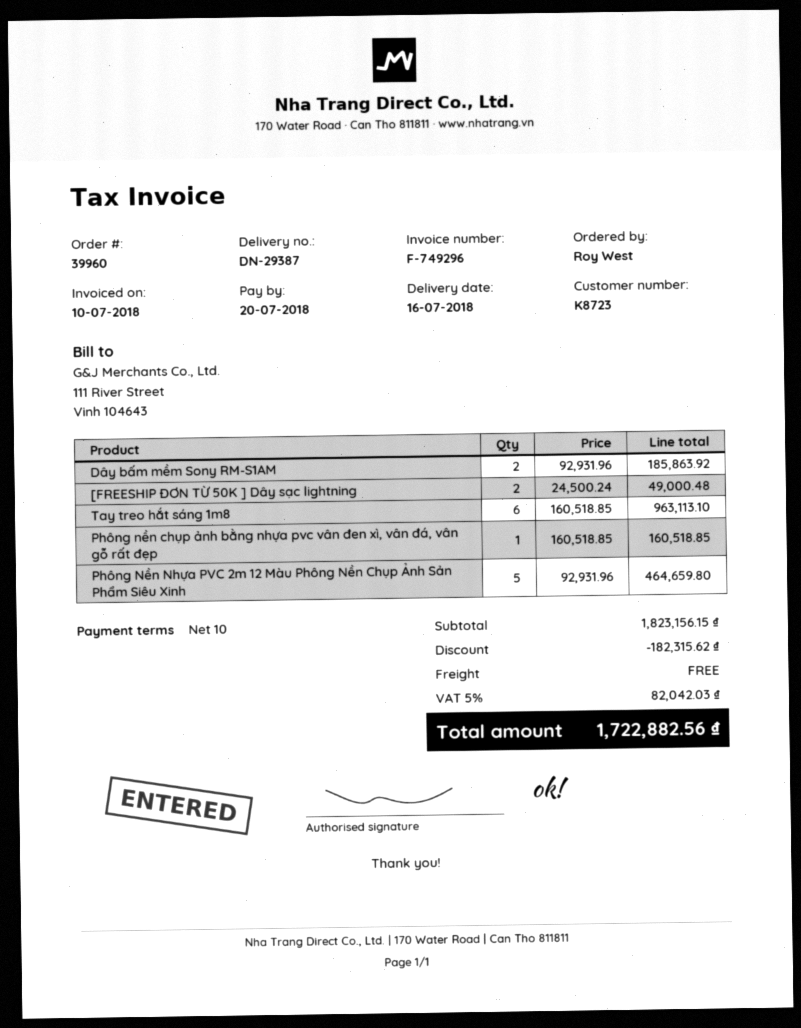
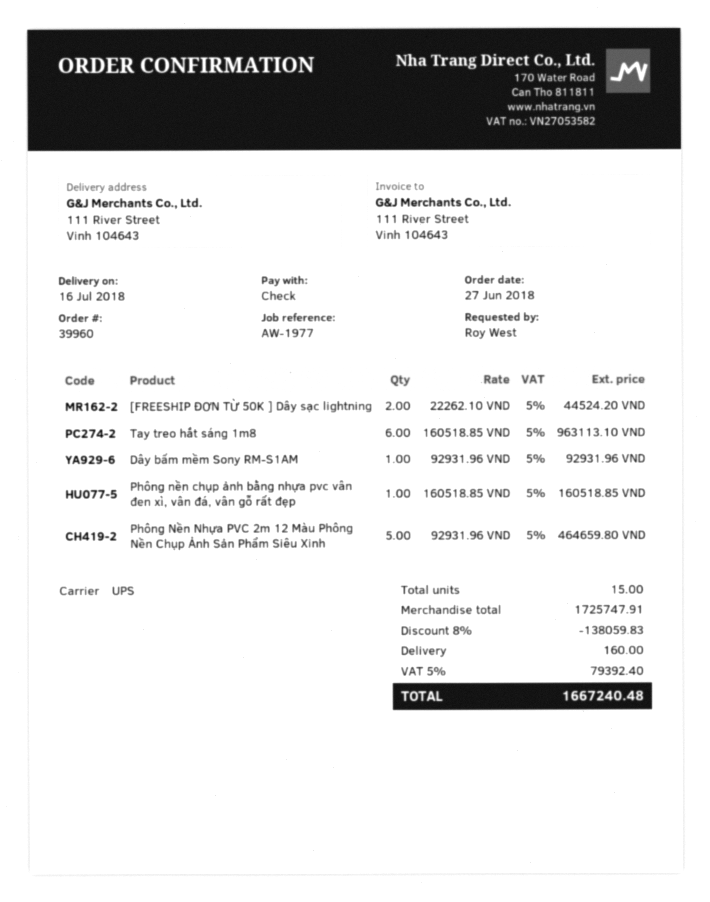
Dây bấm mềm Sony RM-S1AM: 2 x 92931.96 = 185863.92 -> 1 x 92931.96 = 92931.96
[FREESHIP ĐƠN TỪ 50K ] Dây sạc lightning: 2 x 24500.24 = 49000.48 -> 2 x 22262.10 = 44524.20
subtotal: 1823156.15 -> 1725747.91
discount: 182315.62 -> 138059.83
shipping: 0.00 -> 160.00
tax: 5% = 82042.03 -> 5% = 79392.40
total: 1722882.56 -> 1667240.48

